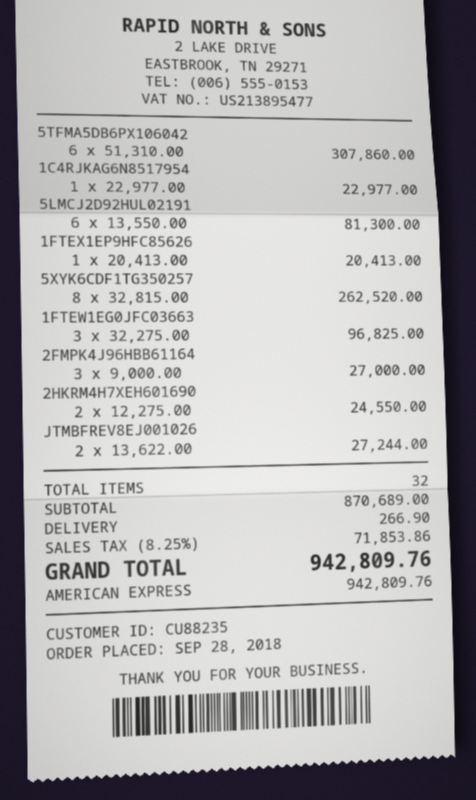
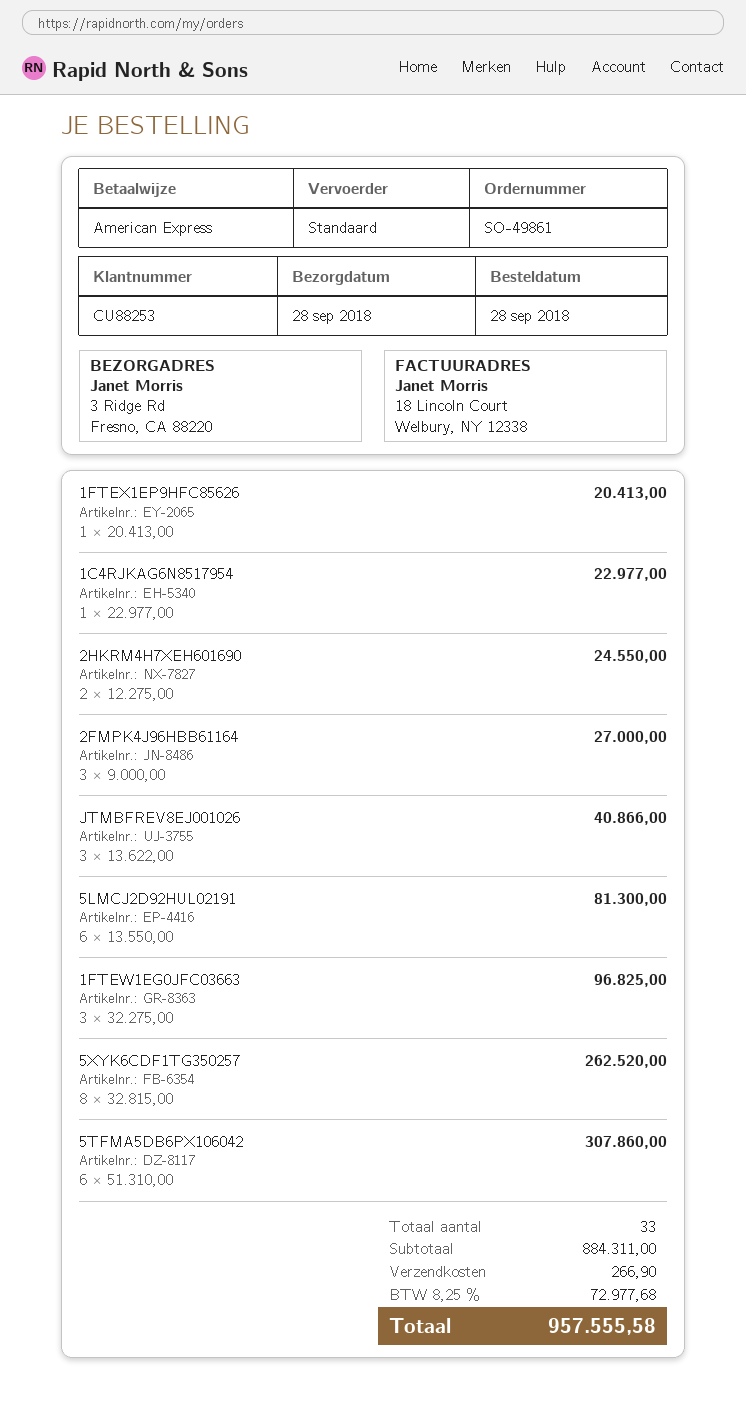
customer number: CU88235 -> CU88253
JTMBFREV8EJ001026: 2 x 13622.00 = 27244.00 -> 3 x 13622.00 = 40866.00
total quantity: 32 -> 33
subtotal: 870689.00 -> 884311.00
tax: 8.25% = 71853.86 -> 8.25% = 72977.68
total: 942809.76 -> 957555.58

